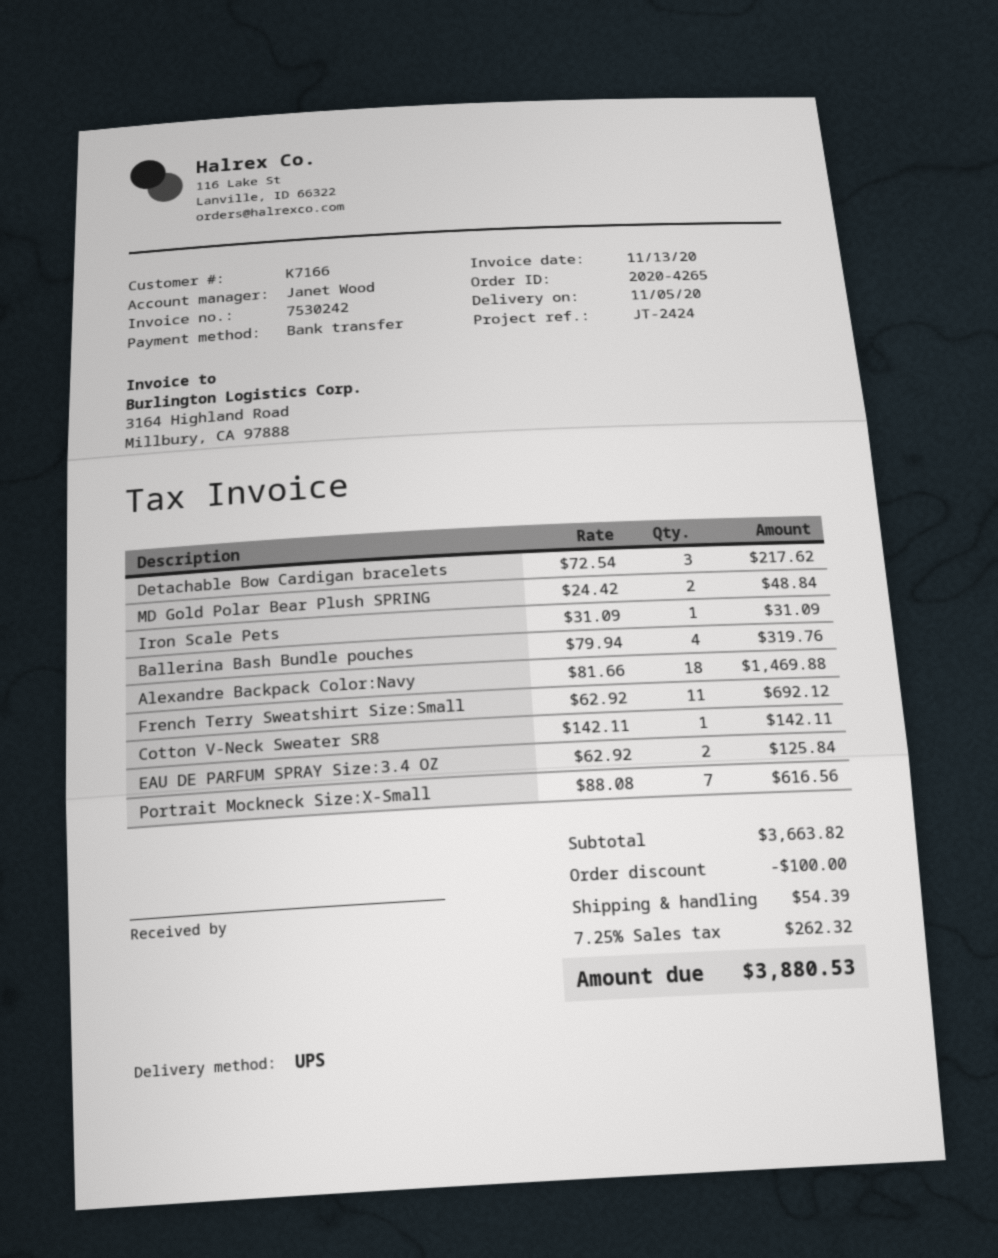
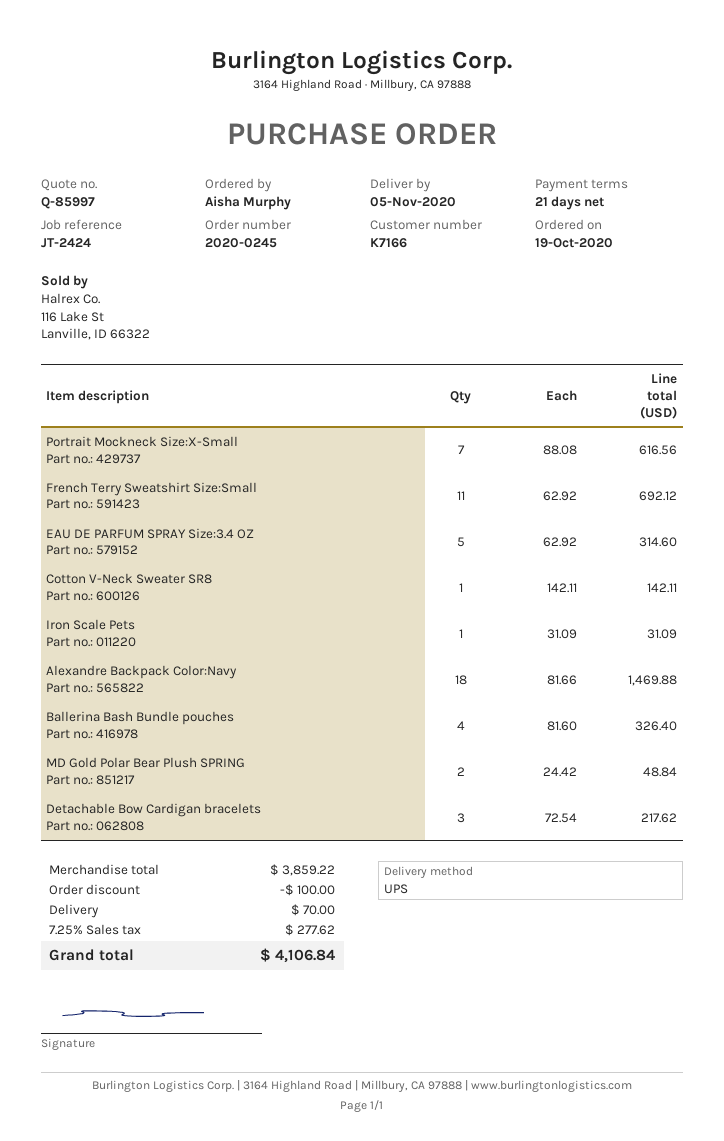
order number: 2020-4265 -> 2020-0245
Ballerina Bash Bundle pouches: 4 x 79.94 = 319.76 -> 4 x 81.60 = 326.40
EAU DE PARFUM SPRAY Size:3.4 OZ: 2 x 62.92 = 125.84 -> 5 x 62.92 = 314.60
subtotal: 3663.82 -> 3859.22
shipping: 54.39 -> 70.00
tax: 7.25% = 262.32 -> 7.25% = 277.62
total: 3880.53 -> 4106.84

